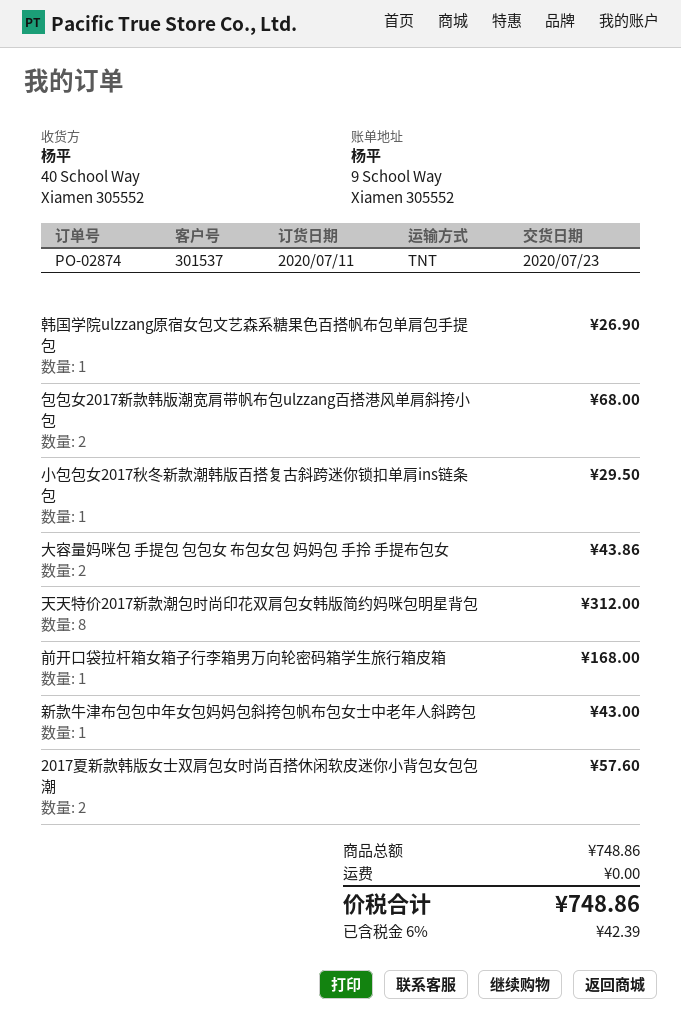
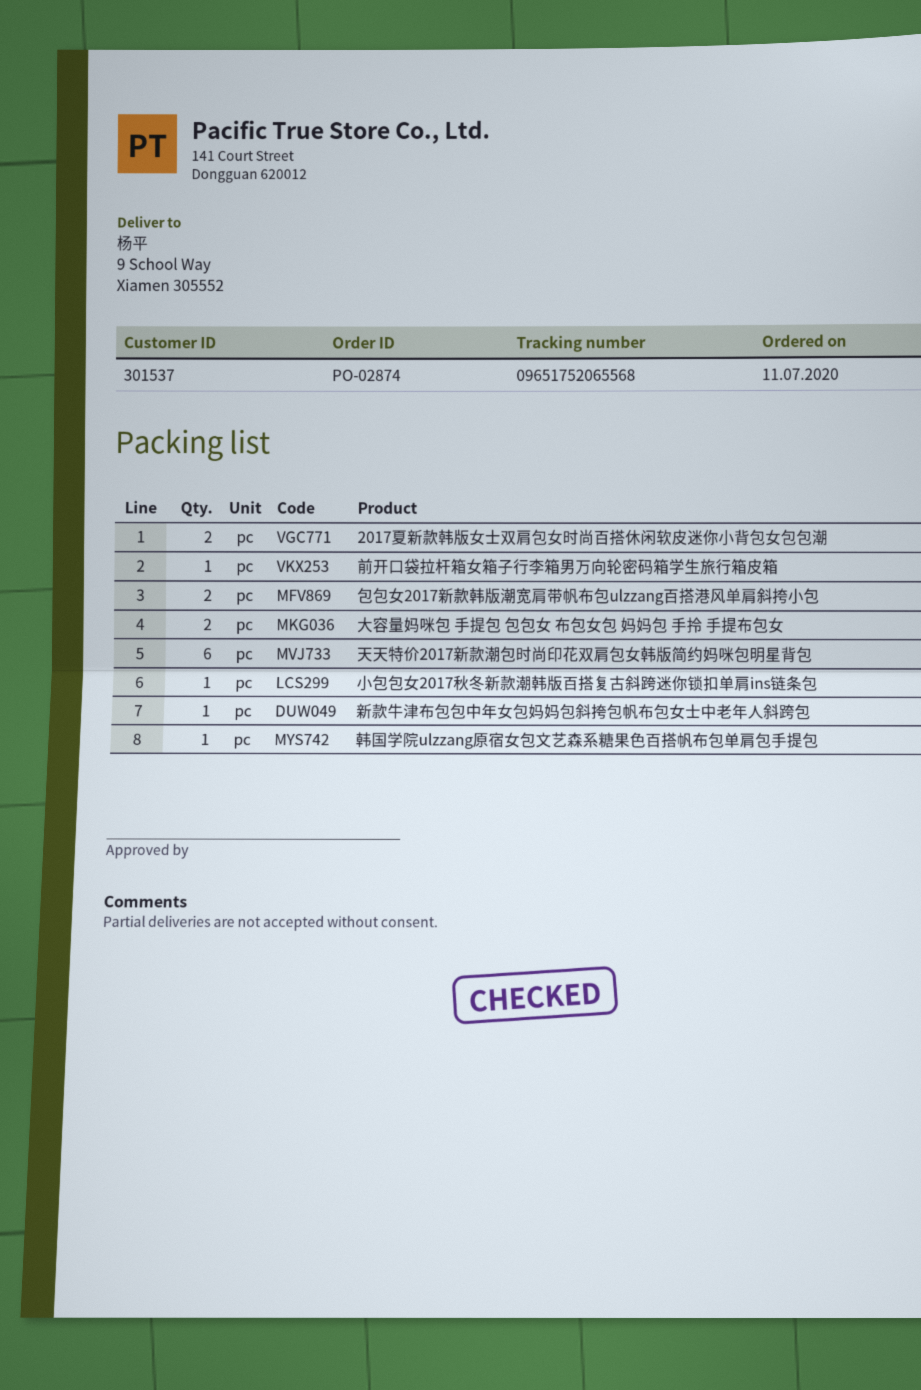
ship to: 40 School Way, Xiamen 305552 -> 9 School Way, Xiamen 305552
天天特价2017新款潮包时尚印花双肩包女韩版简约妈咪包明星背包: 8 -> 6

